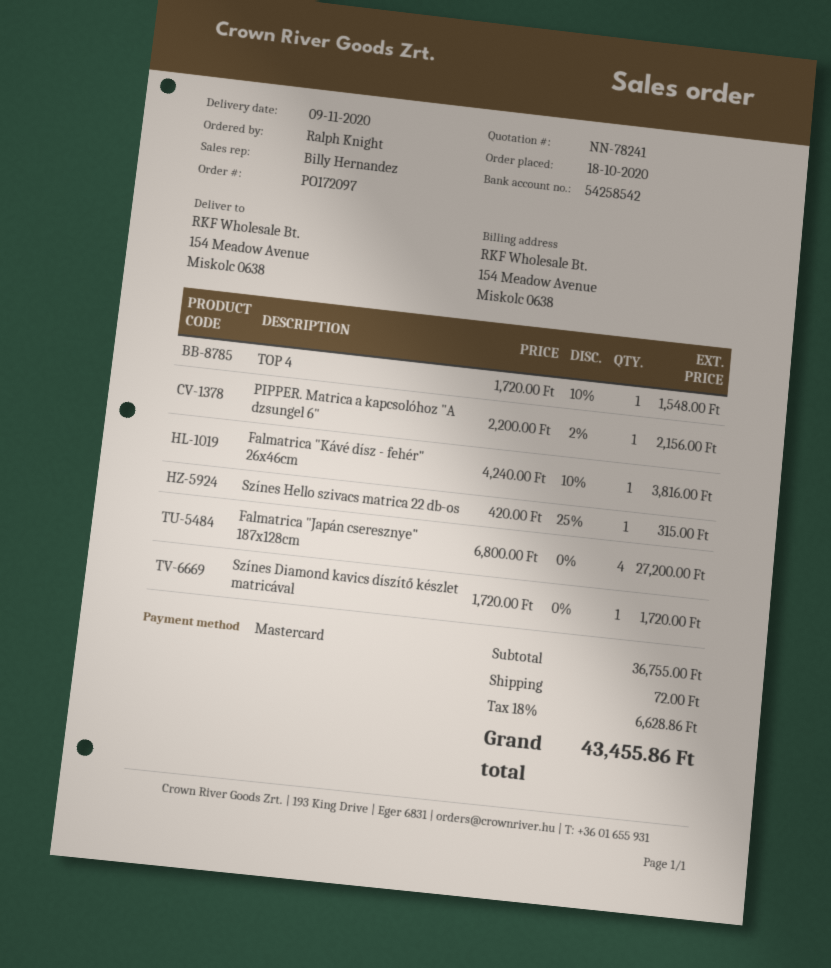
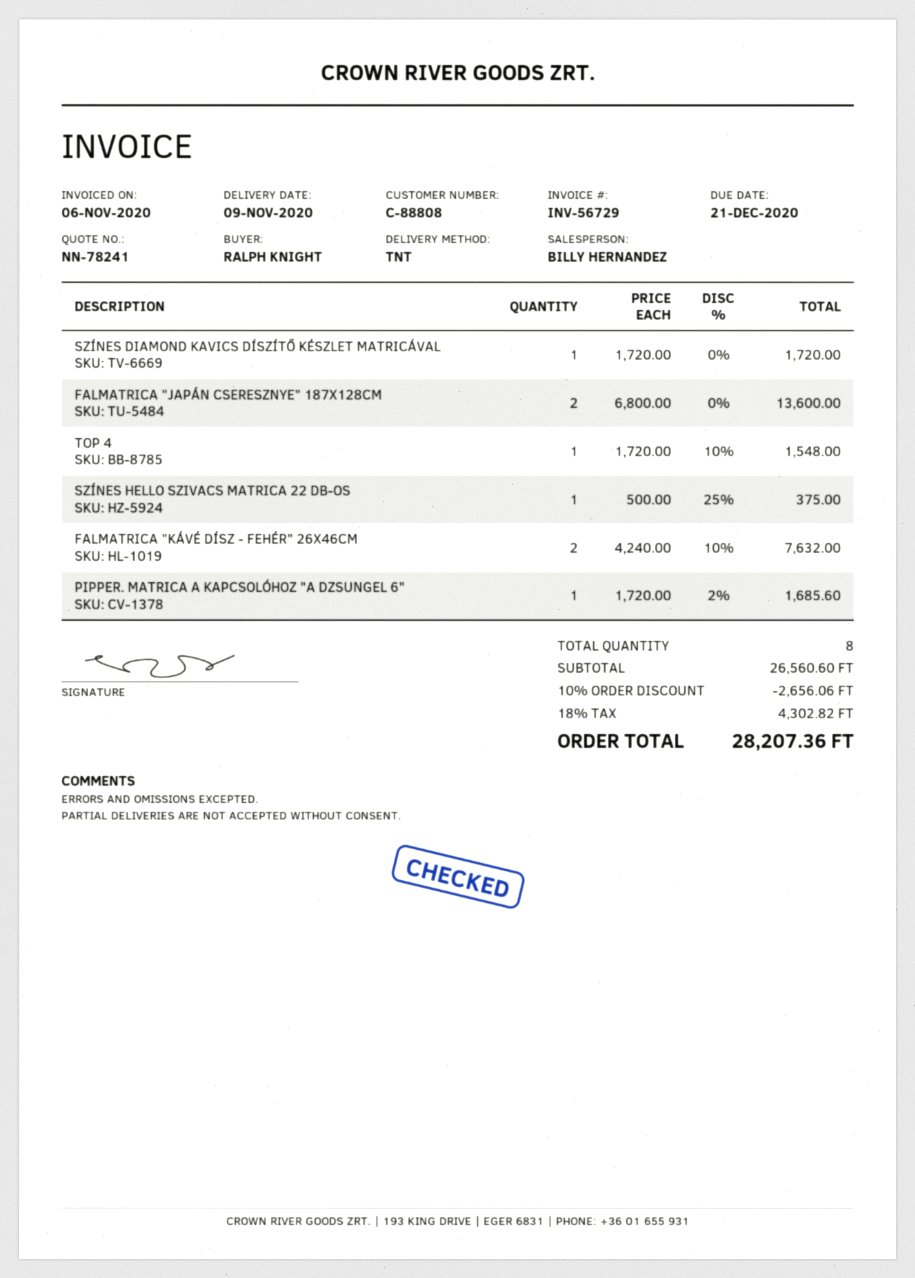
PIPPER. Matrica a kapcsolóhoz "A dzsungel 6": 1 x 2200.00 - 2% = 2156.00 -> 1 x 1720.00 - 2% = 1685.60
Falmatrica "Kávé dísz - fehér" 26x46cm: 1 x 4240.00 - 10% = 3816.00 -> 2 x 4240.00 - 10% = 7632.00
Színes Hello szivacs matrica 22 db-os: 1 x 420.00 - 25% = 315.00 -> 1 x 500.00 - 25% = 375.00
Falmatrica "Japán cseresznye" 187x128cm: 4 x 6800.00 = 27200.00 -> 2 x 6800.00 = 13600.00
subtotal: 36755.00 -> 26560.60
discount: none -> 10% = 2656.06
shipping: 72.00 -> none
tax: 18% = 6628.86 -> 18% = 4302.82
total: 43455.86 -> 28207.36

